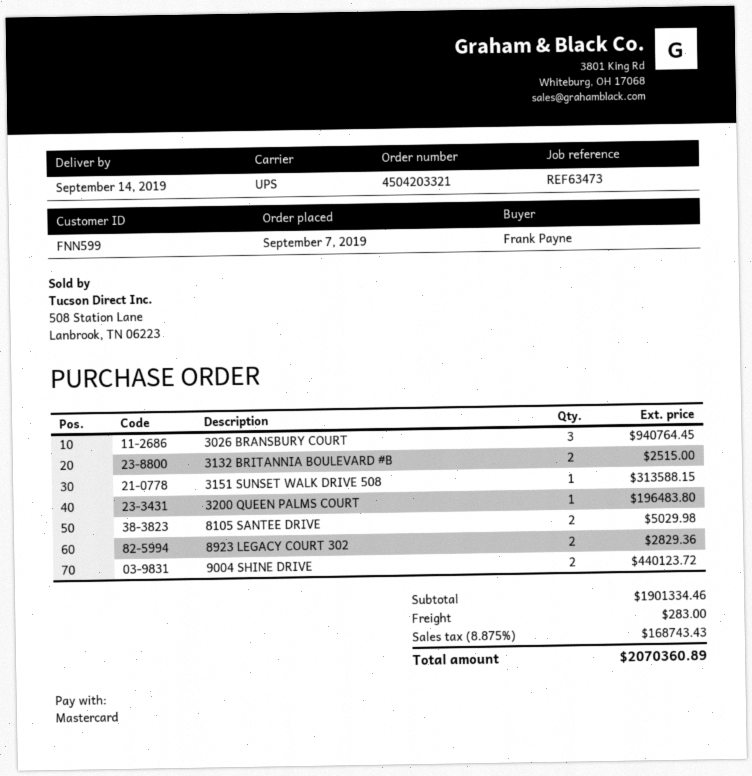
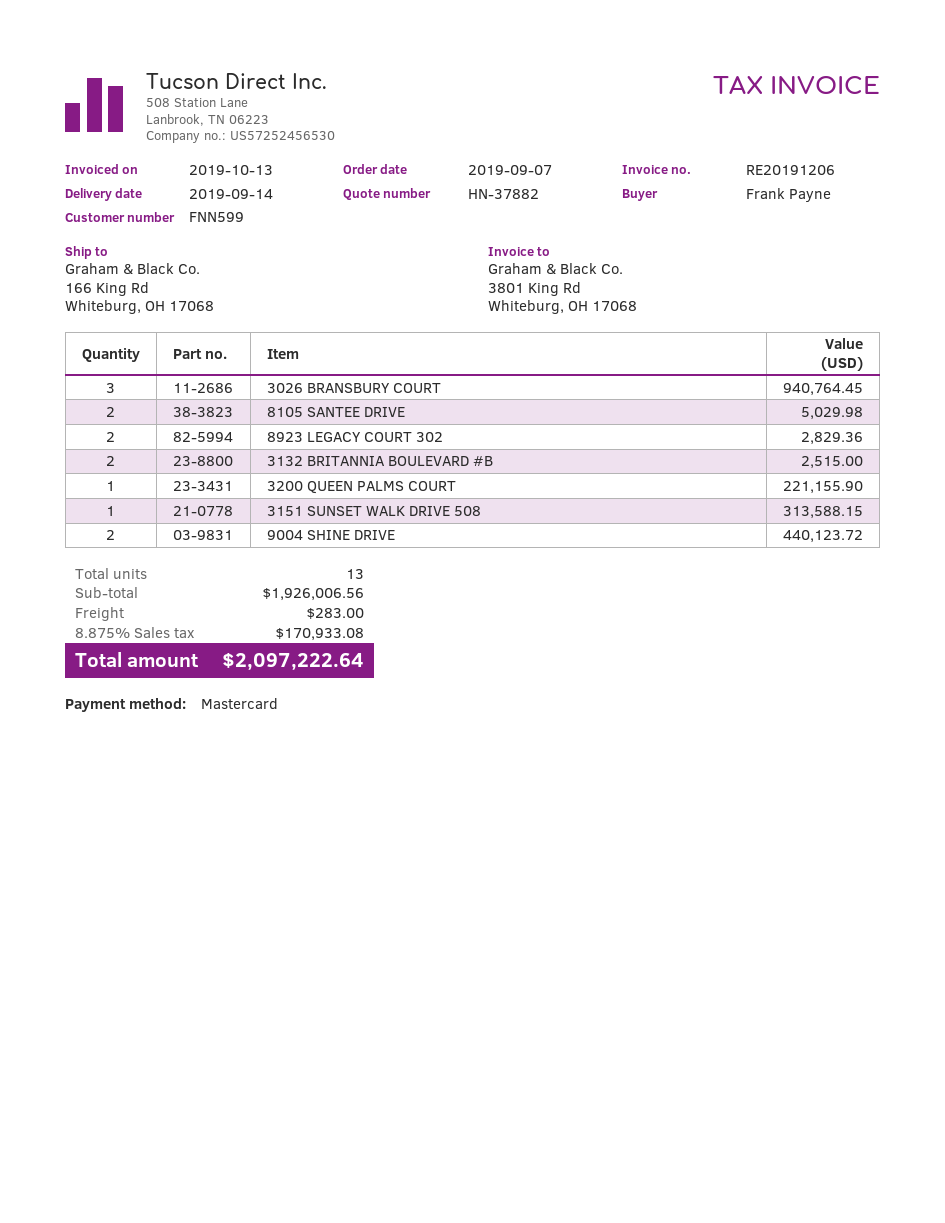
3200 QUEEN PALMS COURT: 1 for 196483.80 -> 1 for 221155.90
subtotal: 1901334.46 -> 1926006.56
tax: 8.875% = 168743.43 -> 8.875% = 170933.08
total: 2070360.89 -> 2097222.64

